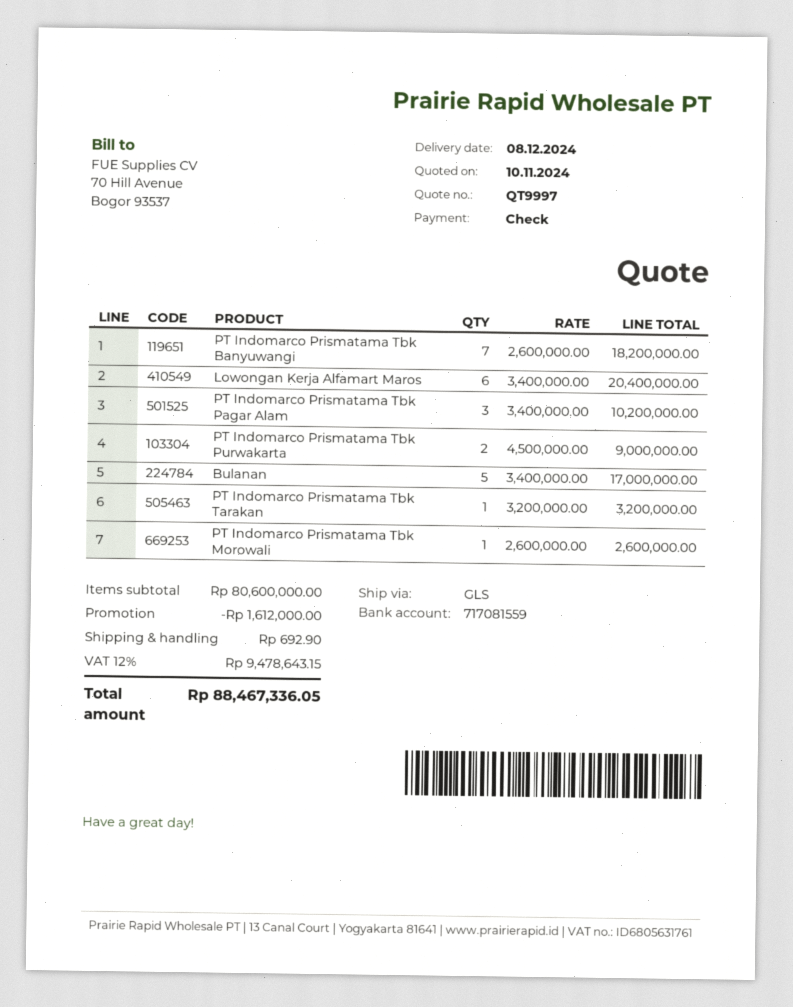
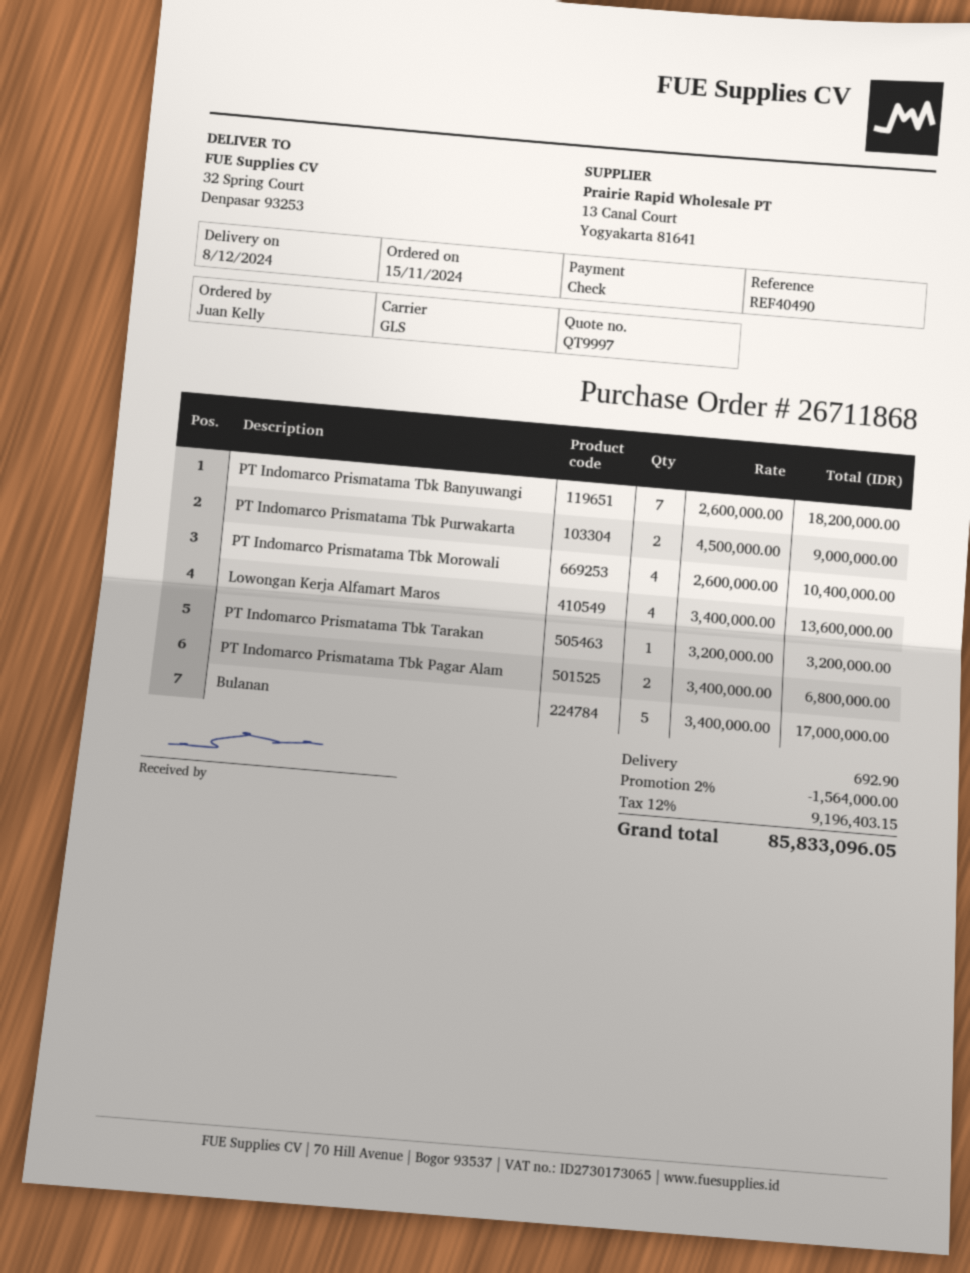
Lowongan Kerja Alfamart Maros: 6 x 3400000.00 = 20400000.00 -> 4 x 3400000.00 = 13600000.00
PT Indomarco Prismatama Tbk Pagar Alam: 3 x 3400000.00 = 10200000.00 -> 2 x 3400000.00 = 6800000.00
PT Indomarco Prismatama Tbk Morowali: 1 x 2600000.00 = 2600000.00 -> 4 x 2600000.00 = 10400000.00
discount: 1612000.00 -> 1564000.00
tax: 12% = 9478643.15 -> 12% = 9196403.15
total: 88467336.05 -> 85833096.05

